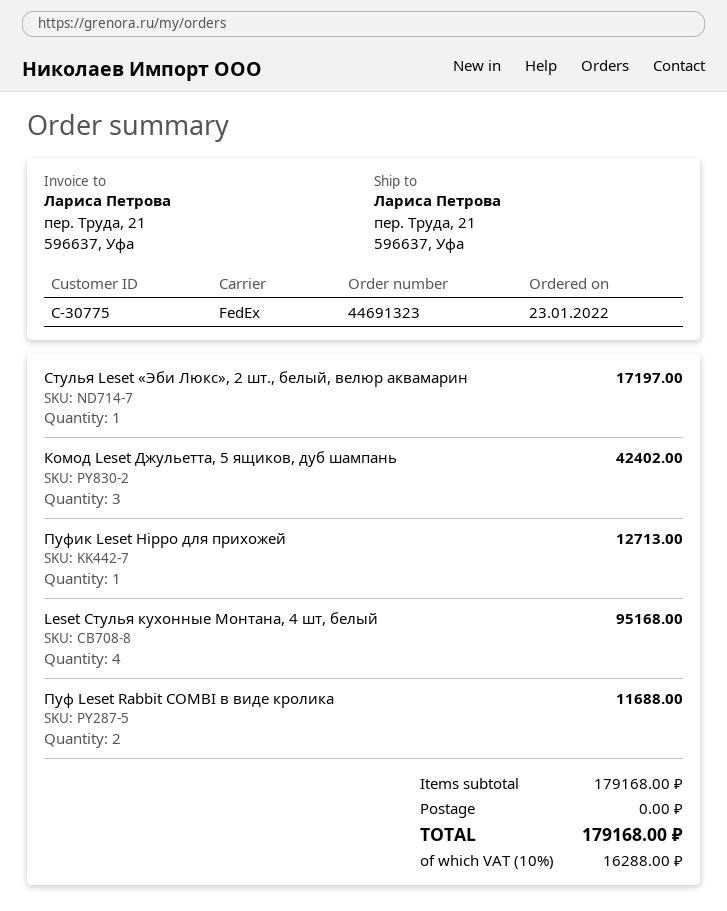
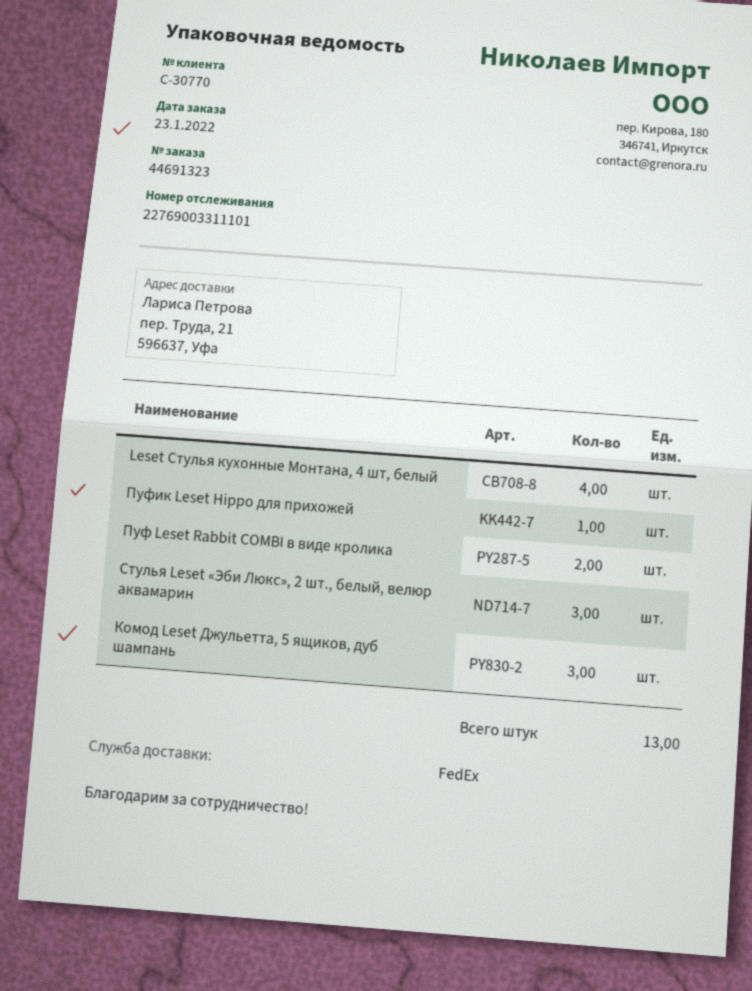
customer number: C-30775 -> C-30770
Стулья Leset «Эби Люкс», 2 шт., белый, велюр аквамарин: 1 -> 3

